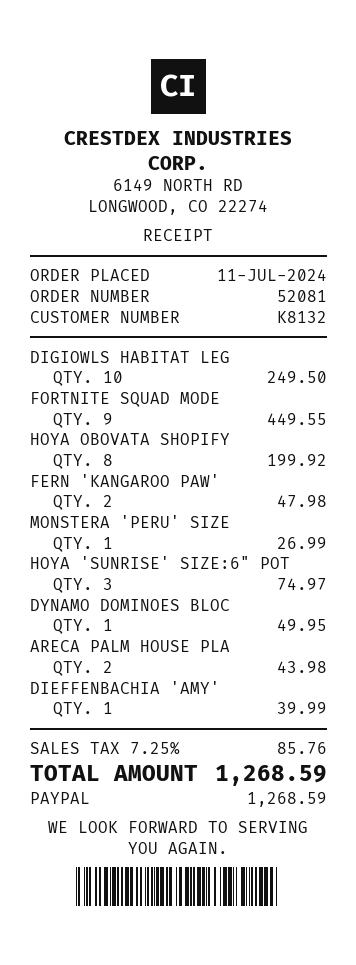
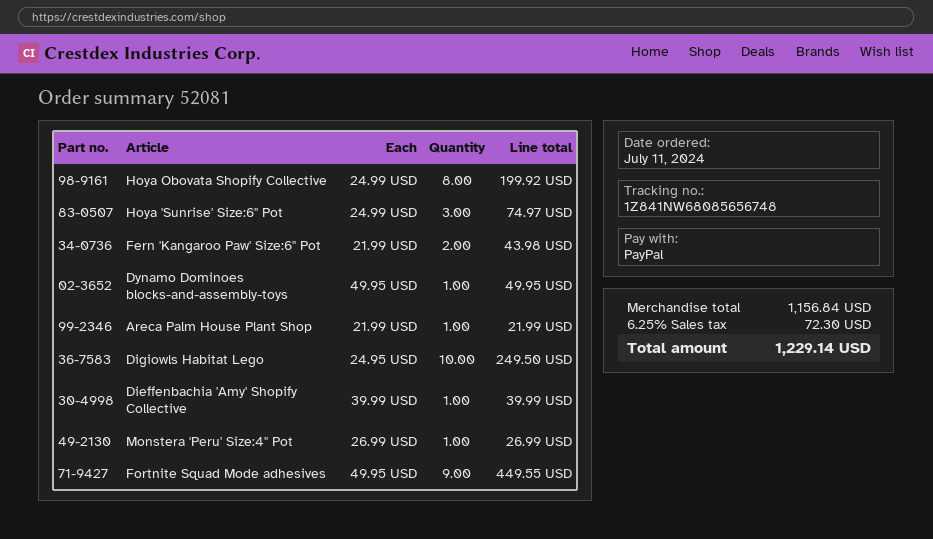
FERN 'KANGAROO PAW': 2 for 47.98 -> 2 for 43.98
ARECA PALM HOUSE PLA: 2 for 43.98 -> 1 for 21.99
tax: 7.25% = 85.76 -> 6.25% = 72.30
total: 1268.59 -> 1229.14

